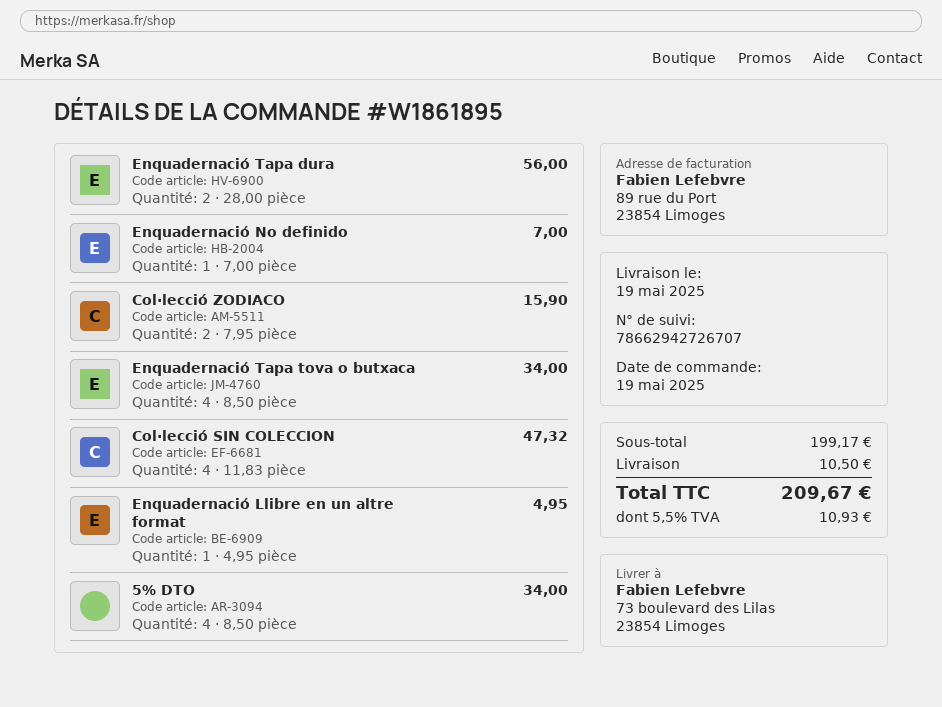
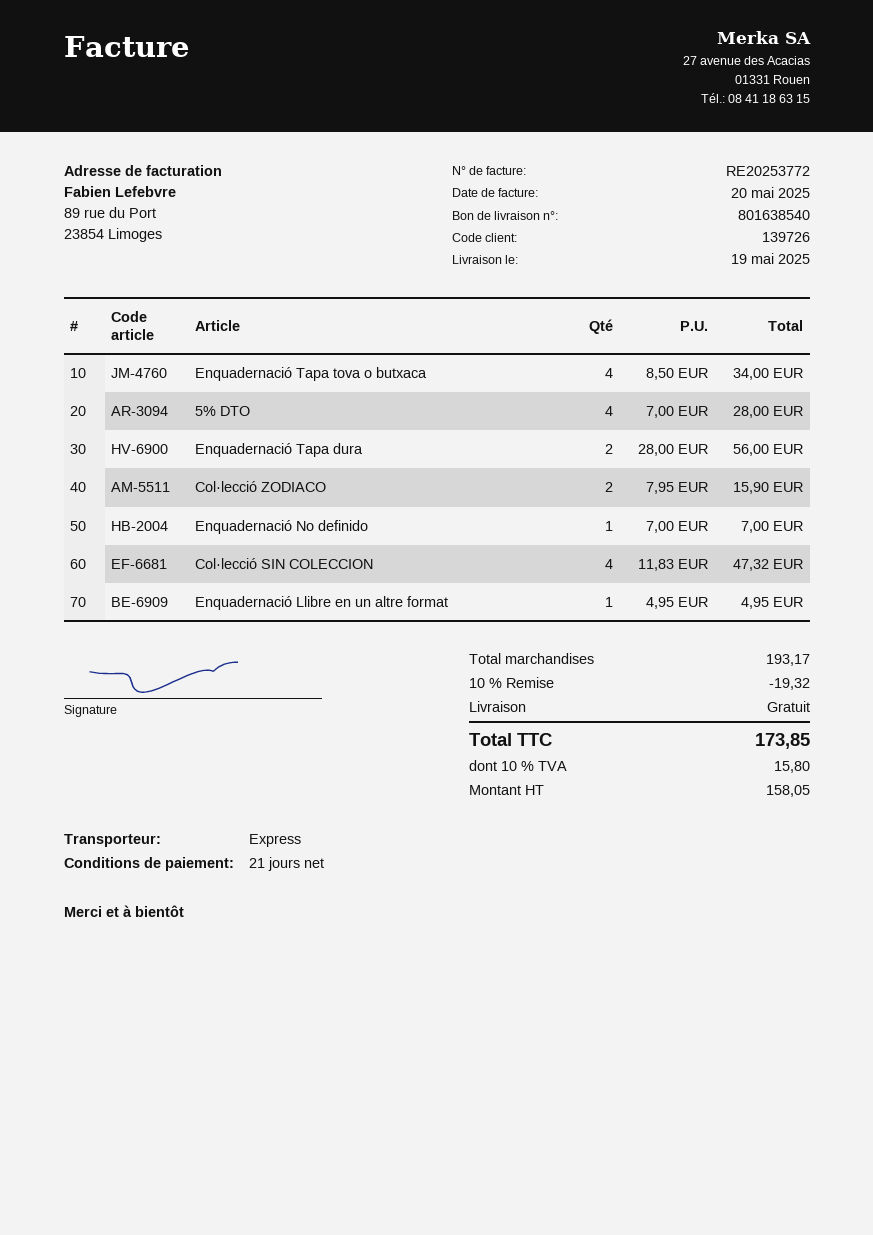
5% DTO: 4 x 8.50 = 34.00 -> 4 x 7.00 = 28.00
subtotal: 199.17 -> 193.17
discount: none -> 10% = 19.32
shipping: 10.50 -> 0.00
tax: 5.5% = 10.93 -> 10% = 15.80
total: 209.67 -> 173.85

